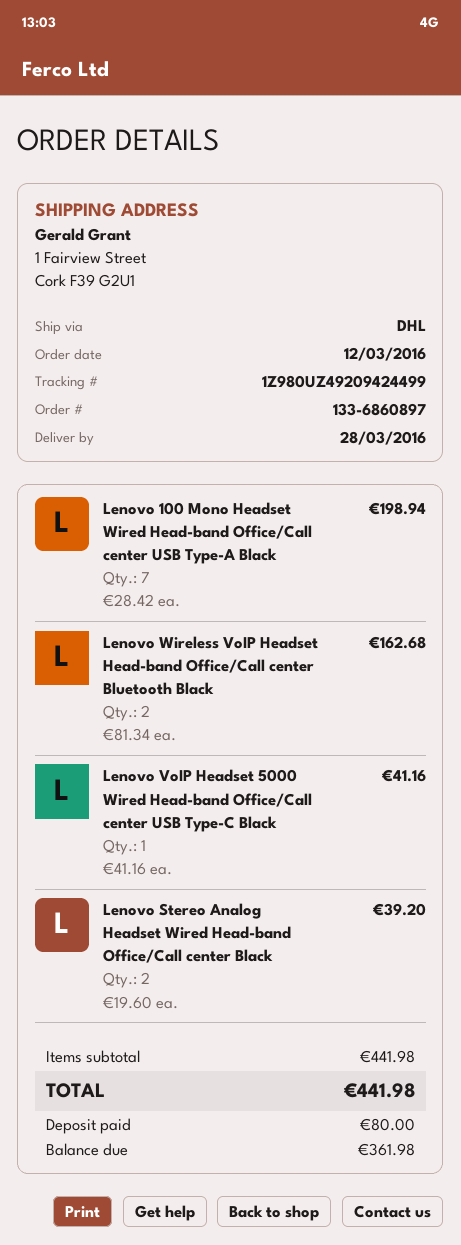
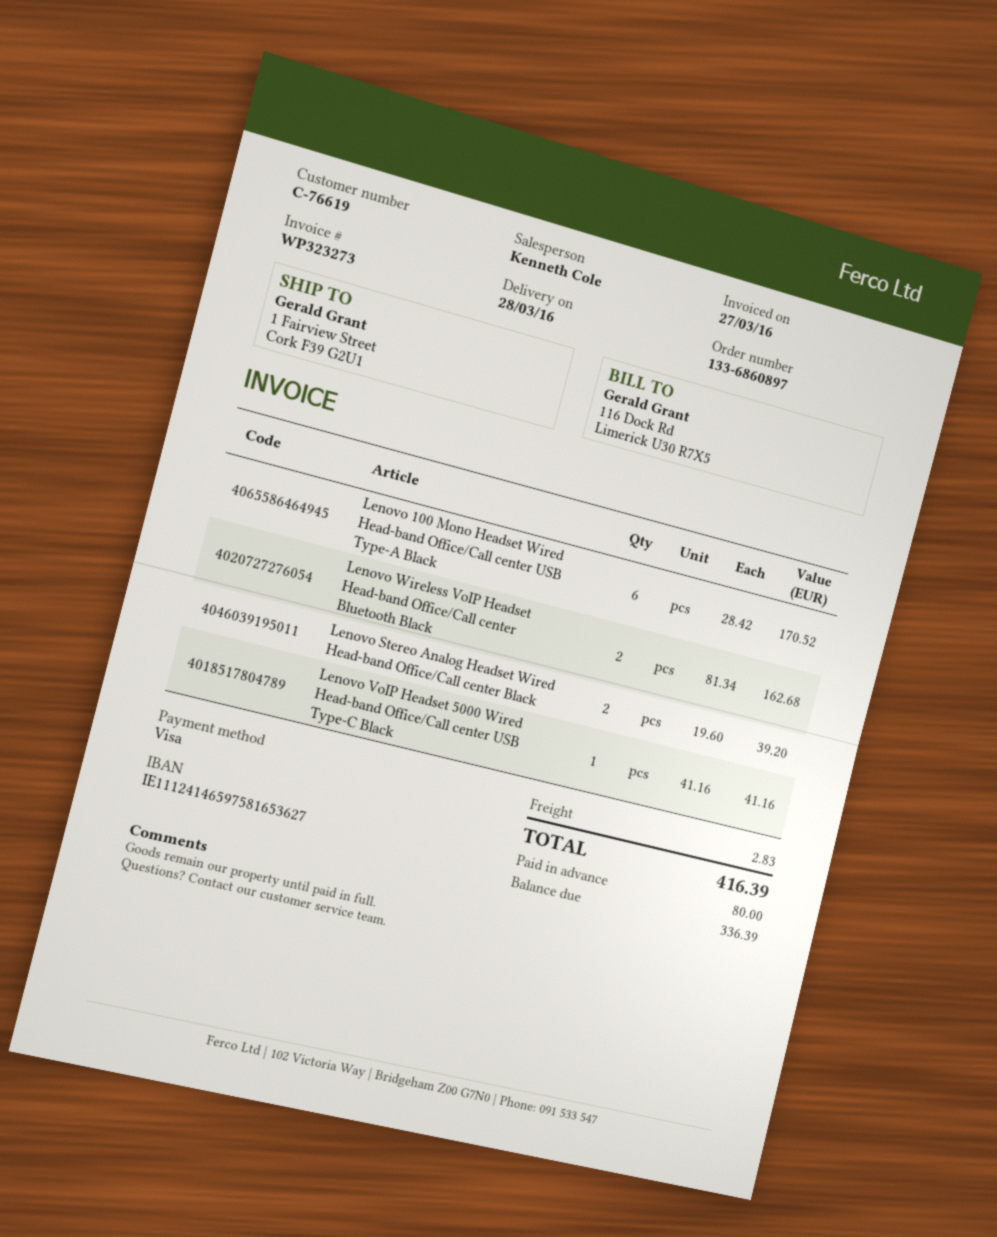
Lenovo 100 Mono Headset Wired Head-band Office/Call center USB Type-A Black: 7 x 28.42 = 198.94 -> 6 x 28.42 = 170.52
shipping: none -> 2.83
total: 441.98 -> 416.39
balance: 361.98 -> 336.39

